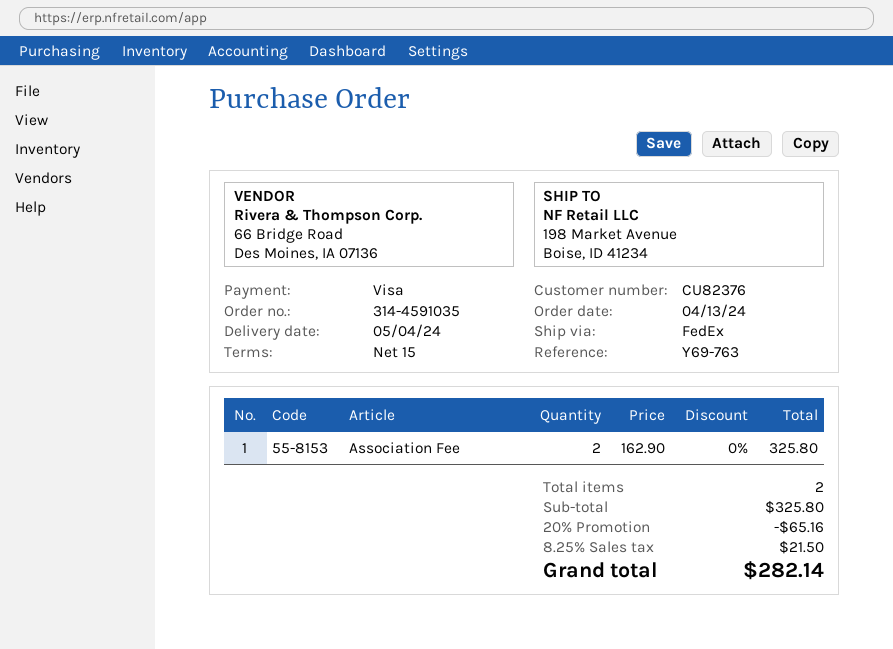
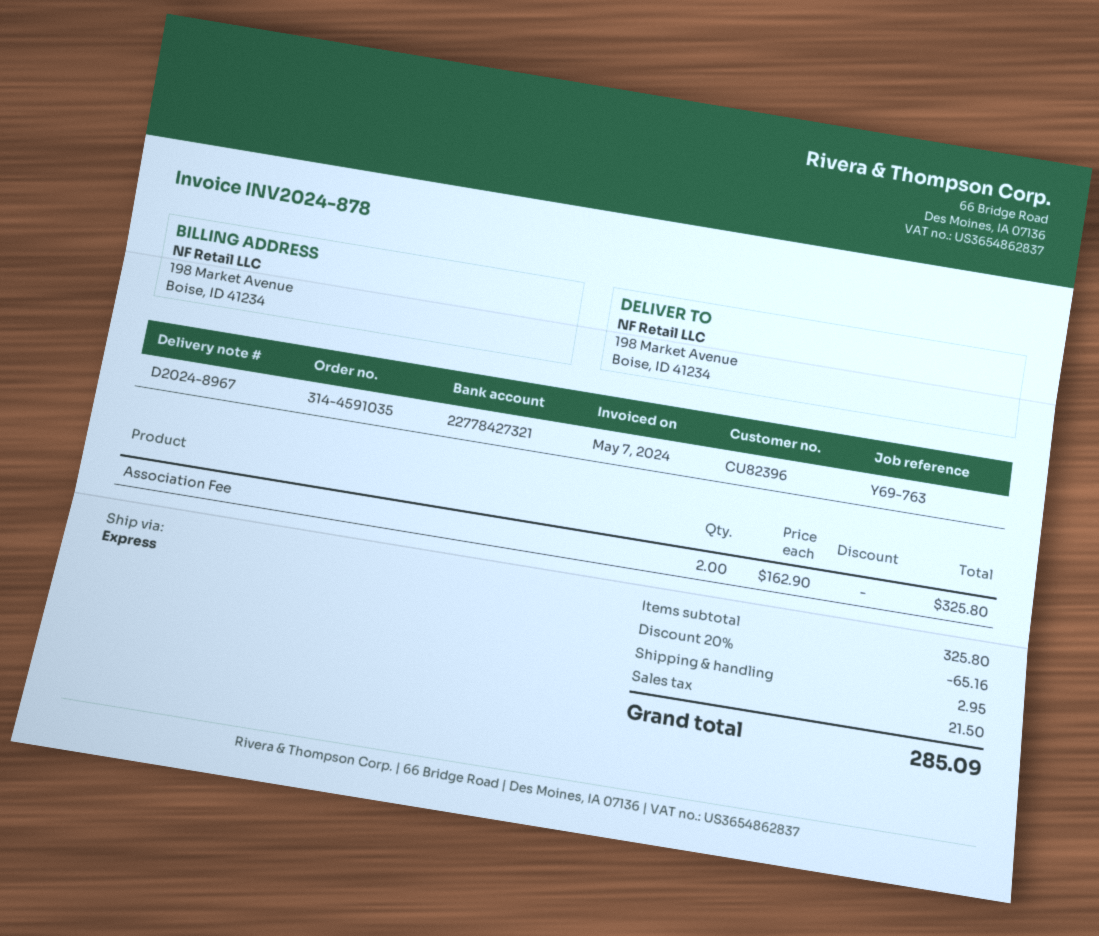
customer number: CU82376 -> CU82396
shipping method: FedEx -> express
shipping: none -> 2.95
total: 282.14 -> 285.09

